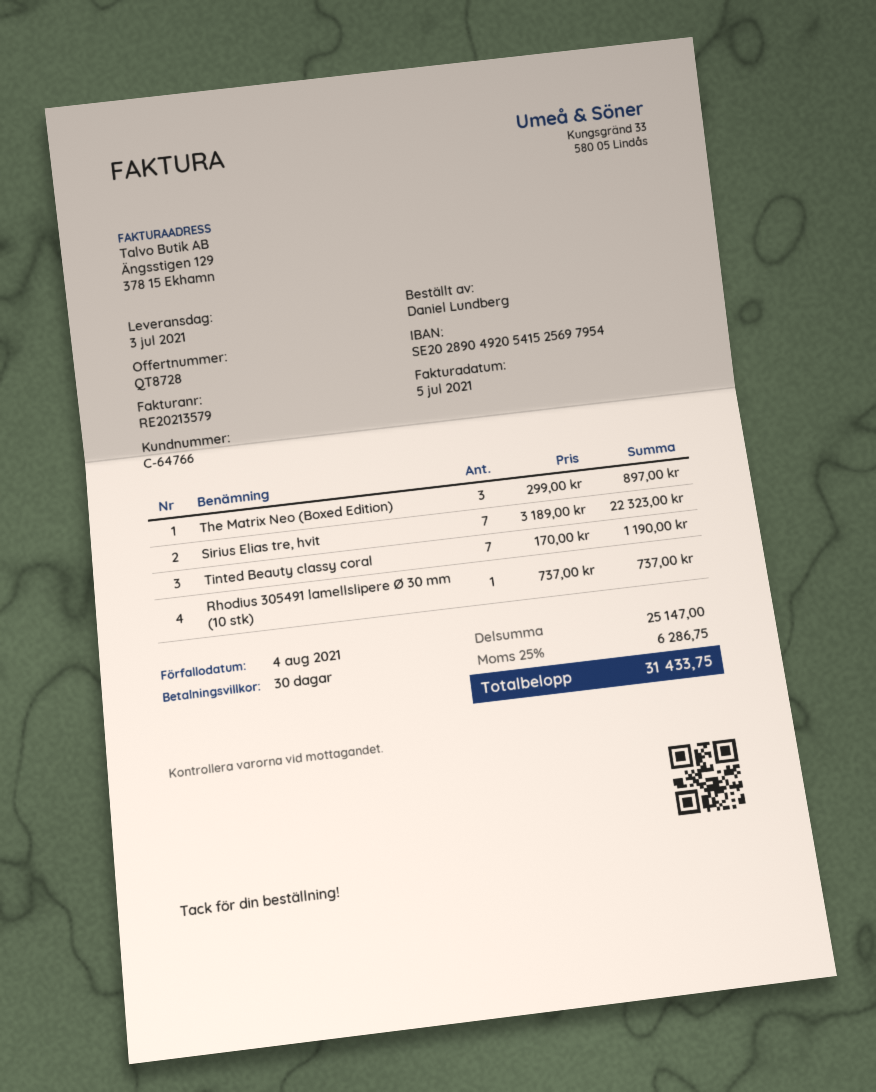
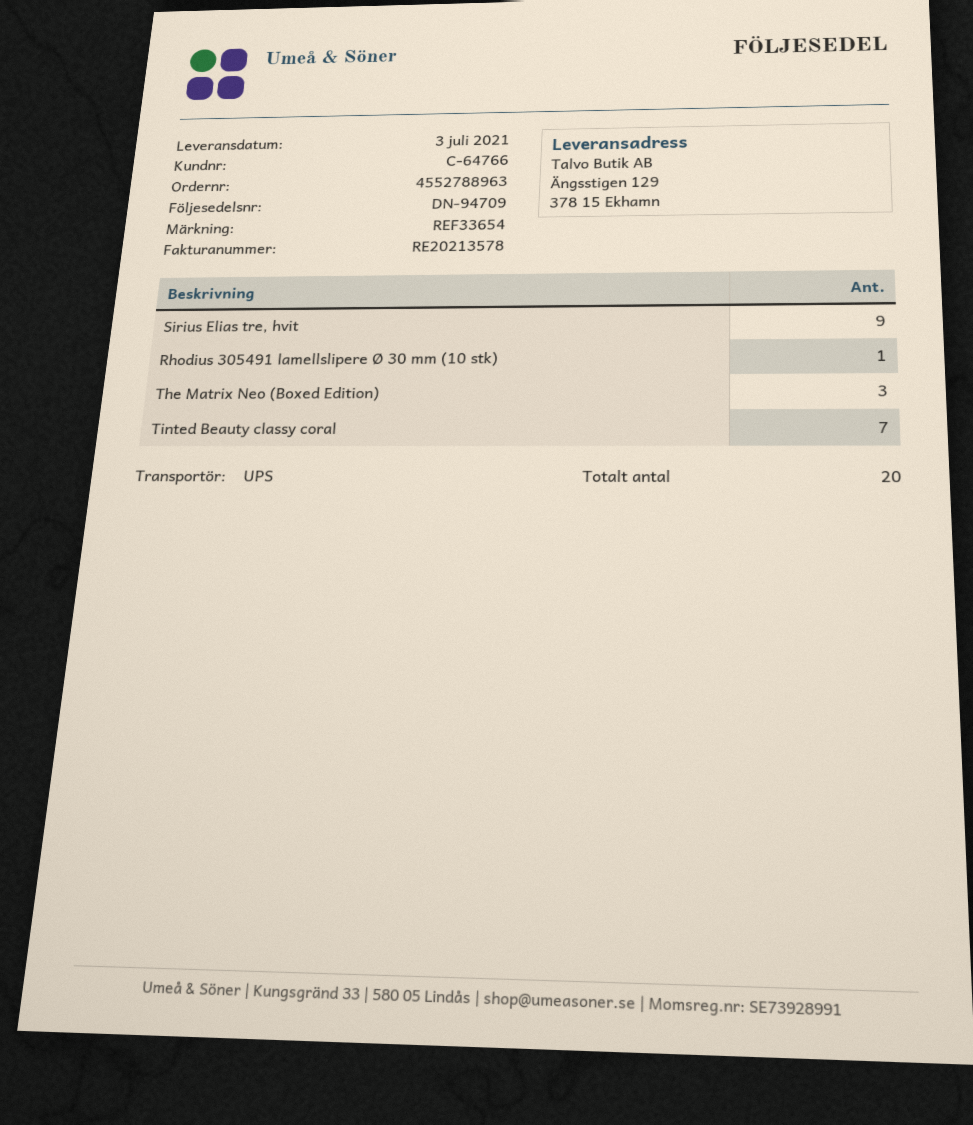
invoice number: RE20213579 -> RE20213578
Sirius Elias tre, hvit: 7 -> 9

